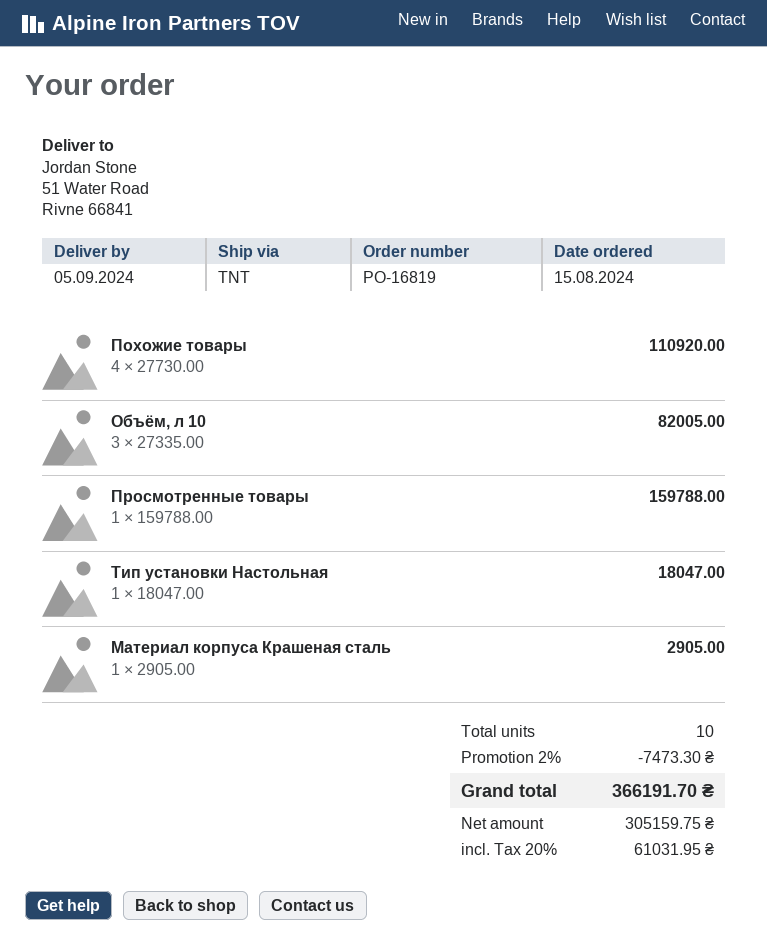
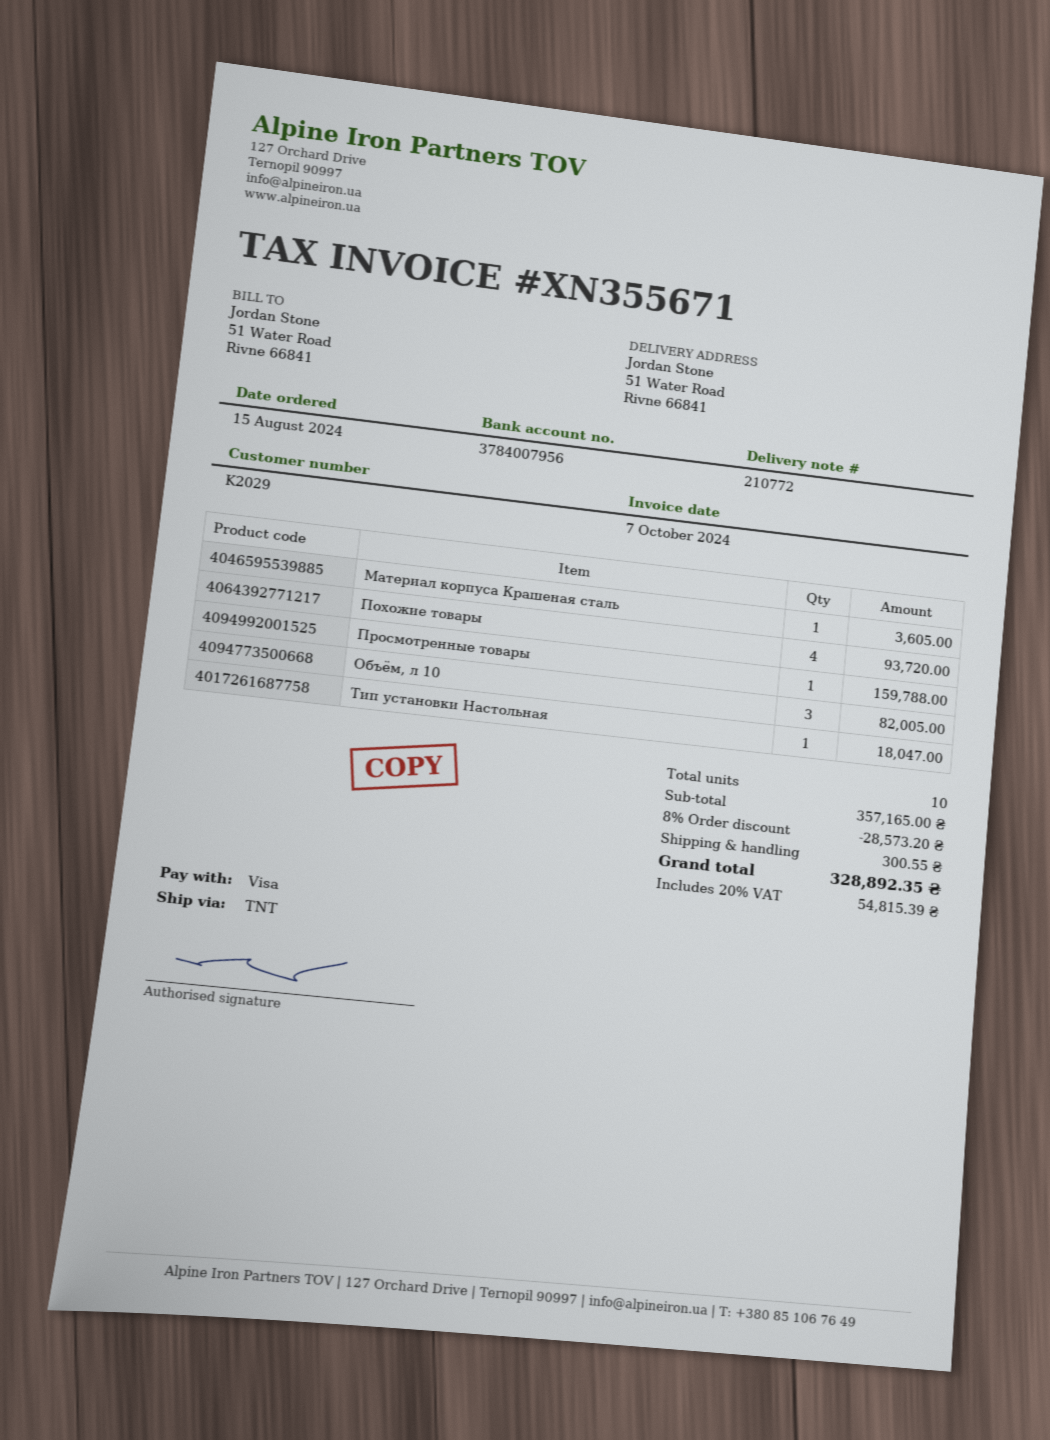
Похожие товары: 4 for 110920.00 -> 4 for 93720.00
Материал корпуса Крашеная сталь: 1 for 2905.00 -> 1 for 3605.00
discount: 2% = 7473.30 -> 8% = 28573.20
shipping: none -> 300.55
tax: 20% = 61031.95 -> 20% = 54815.39
total: 366191.70 -> 328892.35

